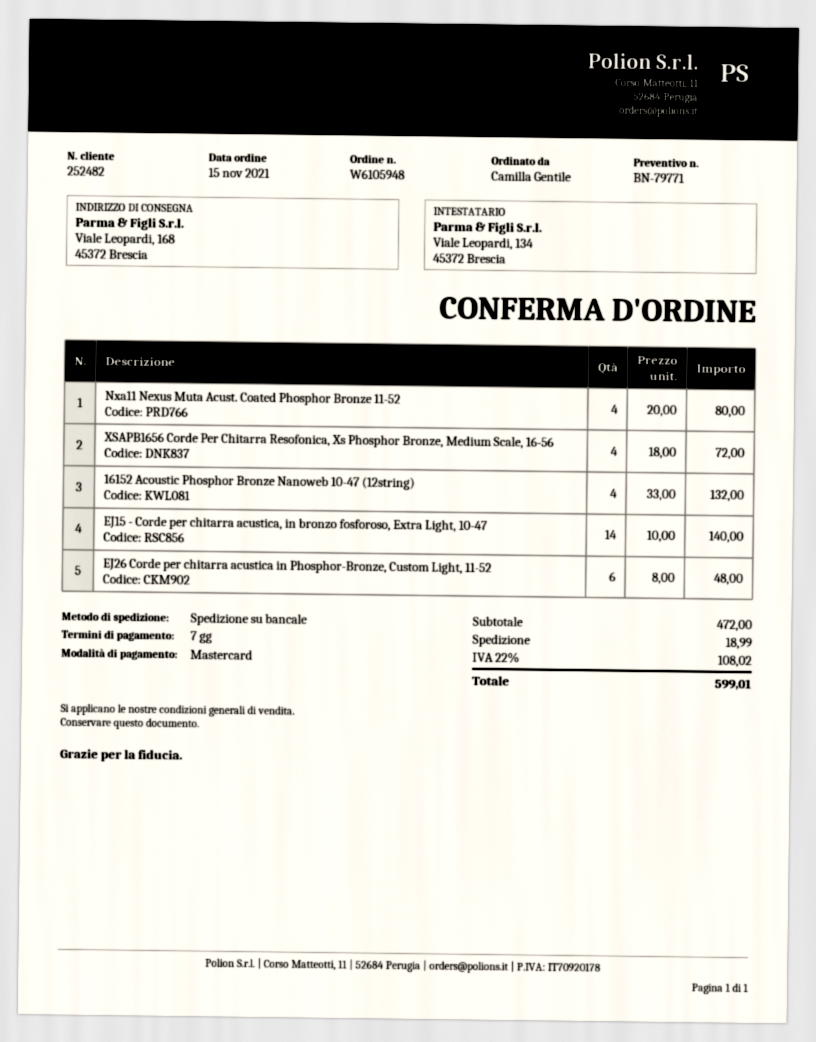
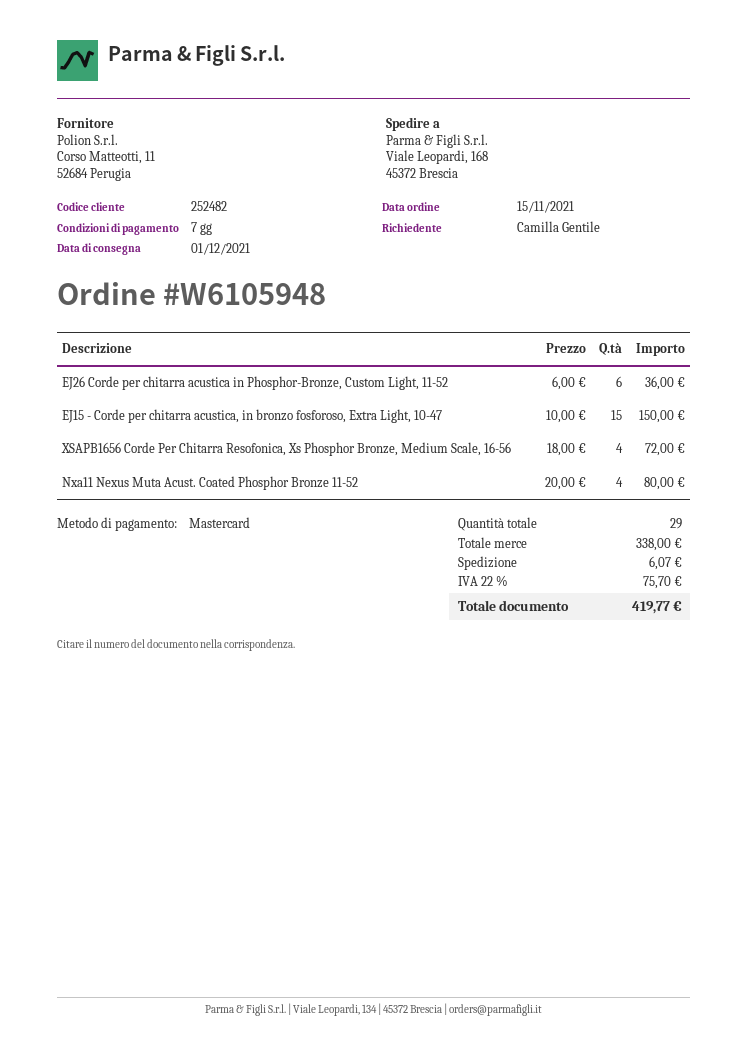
16152 Acoustic Phosphor Bronze Nanoweb 10-47 (12string): 4 x 33.00 = 132.00 -> none
EJ15 - Corde per chitarra acustica, in bronzo fosforoso, Extra Light, 10-47: 14 x 10.00 = 140.00 -> 15 x 10.00 = 150.00
EJ26 Corde per chitarra acustica in Phosphor-Bronze, Custom Light, 11-52: 6 x 8.00 = 48.00 -> 6 x 6.00 = 36.00
subtotal: 472.00 -> 338.00
shipping: 18.99 -> 6.07
tax: 22% = 108.02 -> 22% = 75.70
total: 599.01 -> 419.77

